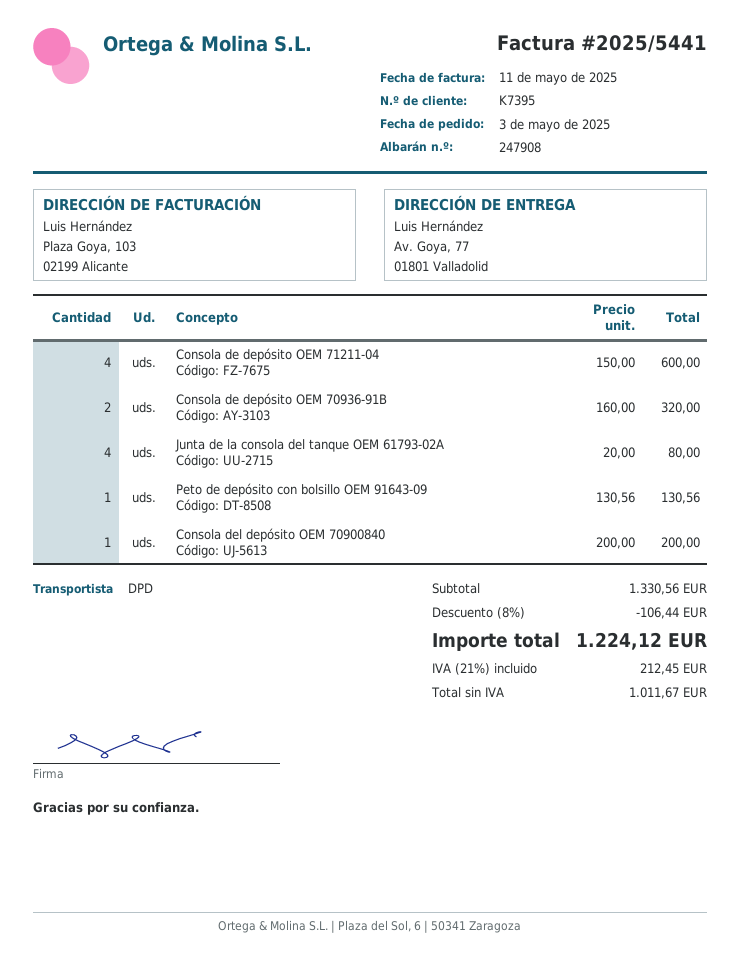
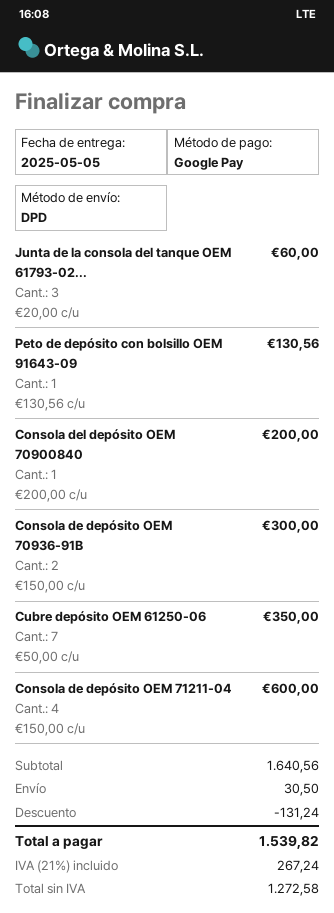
Consola de depósito OEM 70936-91B: 2 x 160.00 = 320.00 -> 2 x 150.00 = 300.00
Junta de la consola del tanque OEM 61793-02A: 4 x 20.00 = 80.00 -> 3 x 20.00 = 60.00
Cubre depósito OEM 61250-06: none -> 7 x 50.00 = 350.00
subtotal: 1330.56 -> 1640.56
discount: 106.44 -> 131.24
shipping: none -> 30.50
net: 1011.67 -> 1272.58
tax: 21% = 212.45 -> 21% = 267.24
total: 1224.12 -> 1539.82

